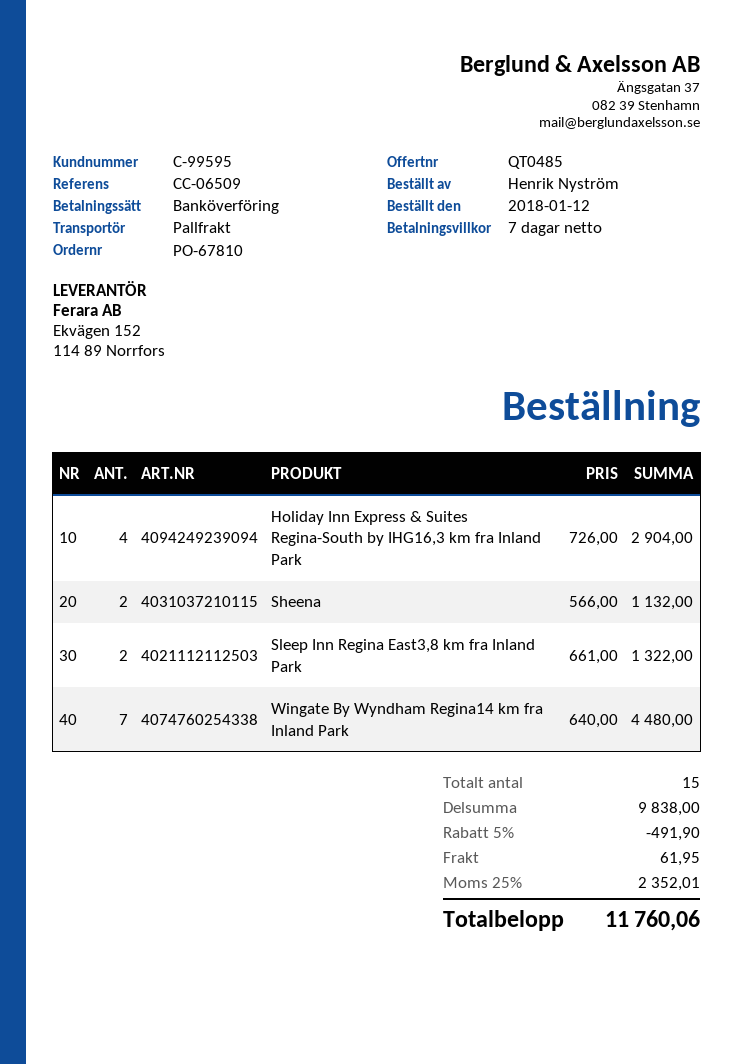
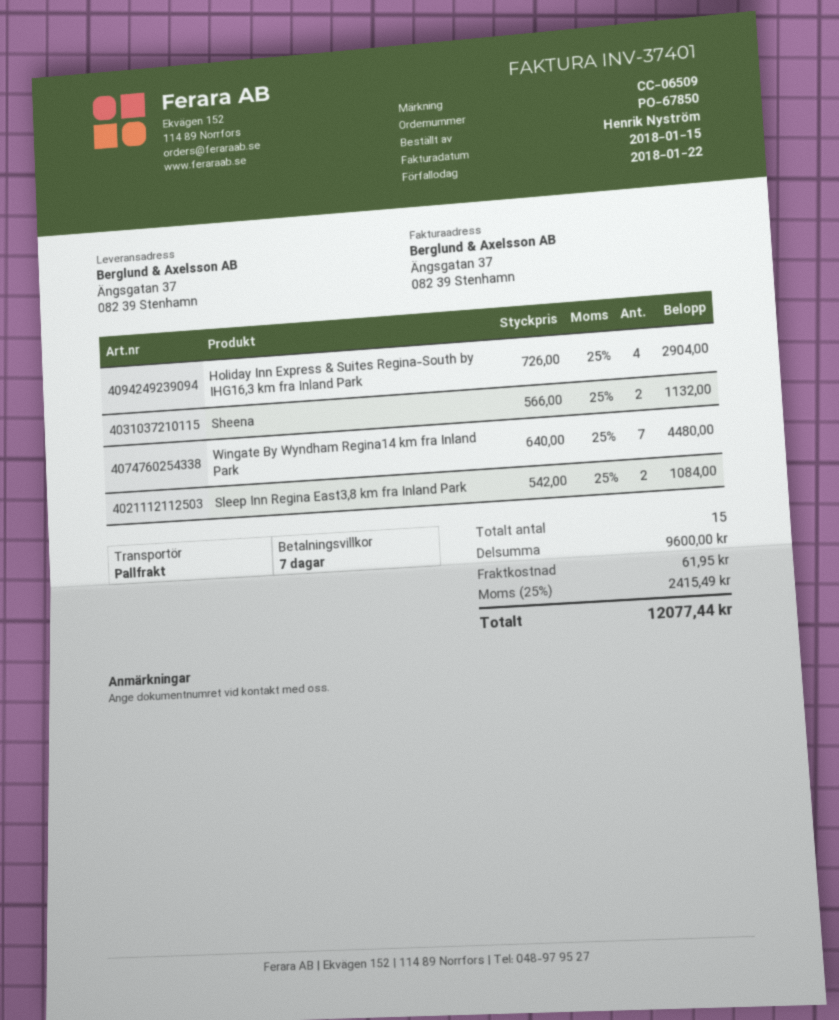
order number: PO-67810 -> PO-67850
Sleep Inn Regina East3,8 km fra Inland Park: 2 x 661.00 = 1322.00 -> 2 x 542.00 = 1084.00
subtotal: 9838.00 -> 9600.00
discount: 5% = 491.90 -> none
tax: 25% = 2352.01 -> 25% = 2415.49
total: 11760.06 -> 12077.44

